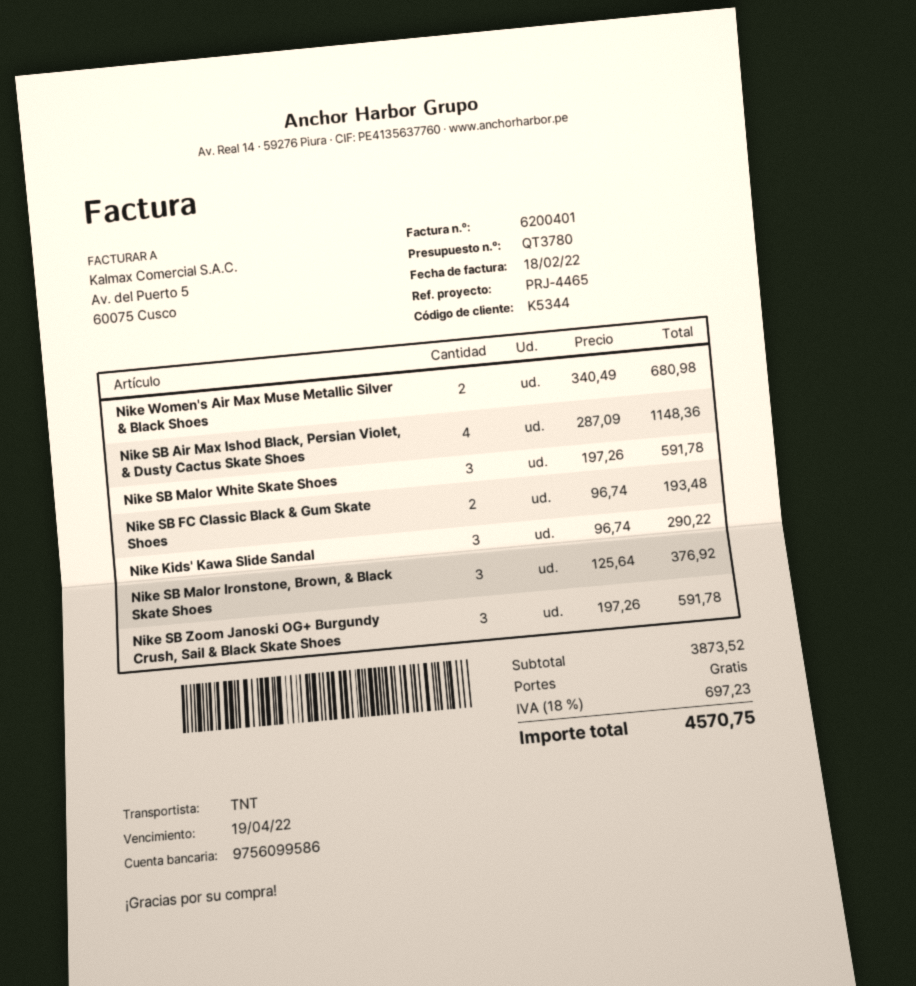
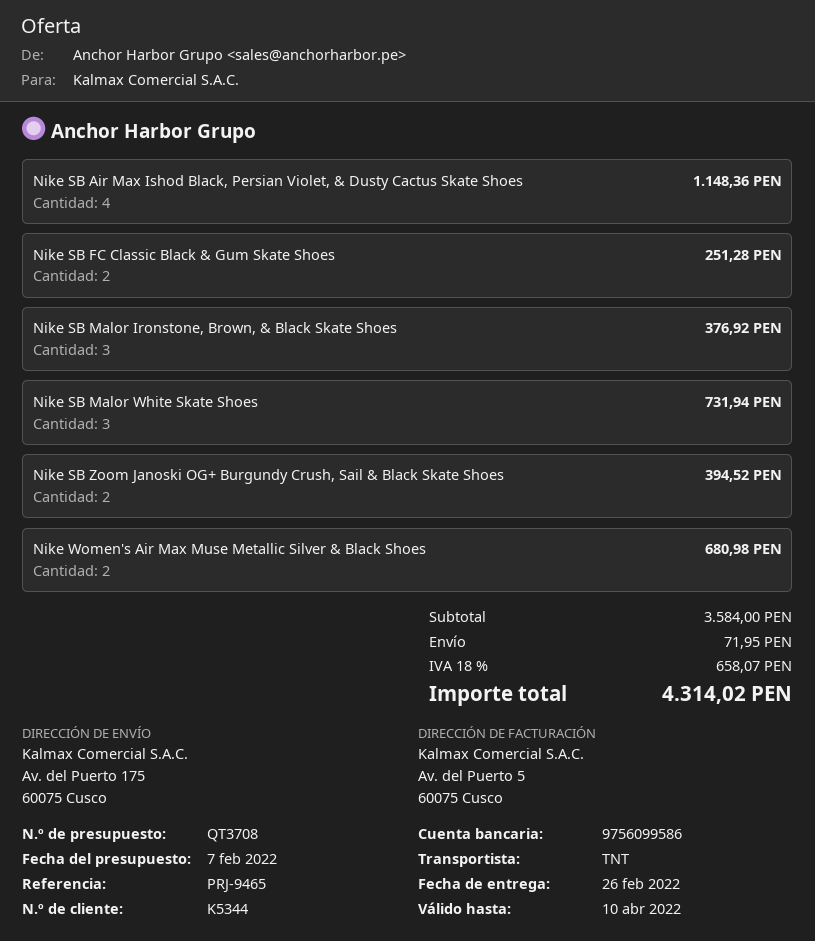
quote number: QT3780 -> QT3708
reference: PRJ-4465 -> PRJ-9465
Nike SB Malor White Skate Shoes: 3 for 591.78 -> 3 for 731.94
Nike SB FC Classic Black & Gum Skate Shoes: 2 for 193.48 -> 2 for 251.28
Nike Kids' Kawa Slide Sandal: 3 for 290.22 -> none
Nike SB Zoom Janoski OG+ Burgundy Crush, Sail & Black Skate Shoes: 3 for 591.78 -> 2 for 394.52
subtotal: 3873.52 -> 3584.00
shipping: 0.00 -> 71.95
tax: 18% = 697.23 -> 18% = 658.07
total: 4570.75 -> 4314.02

